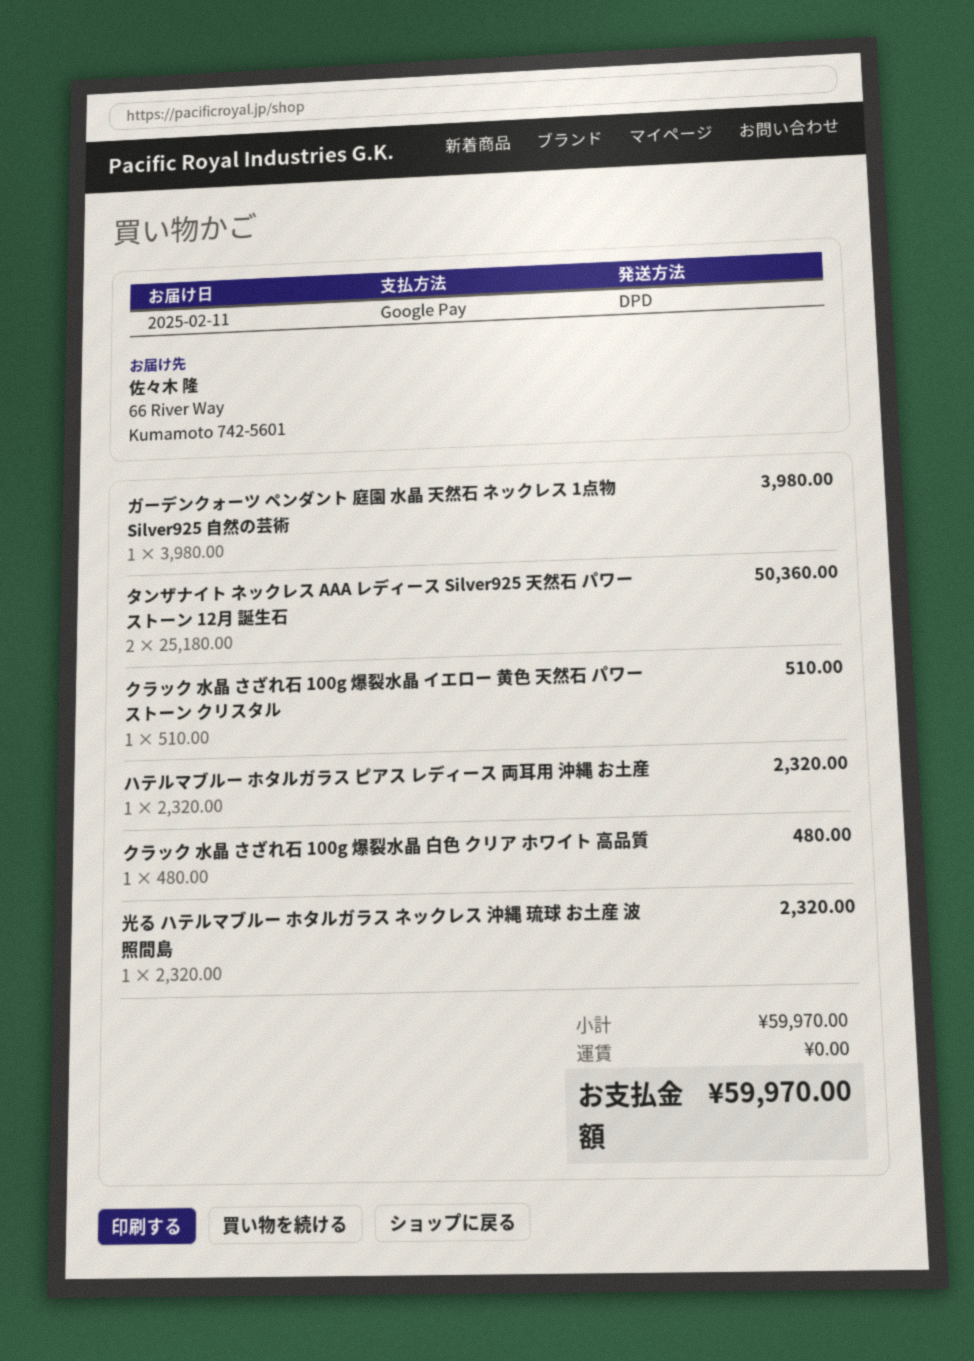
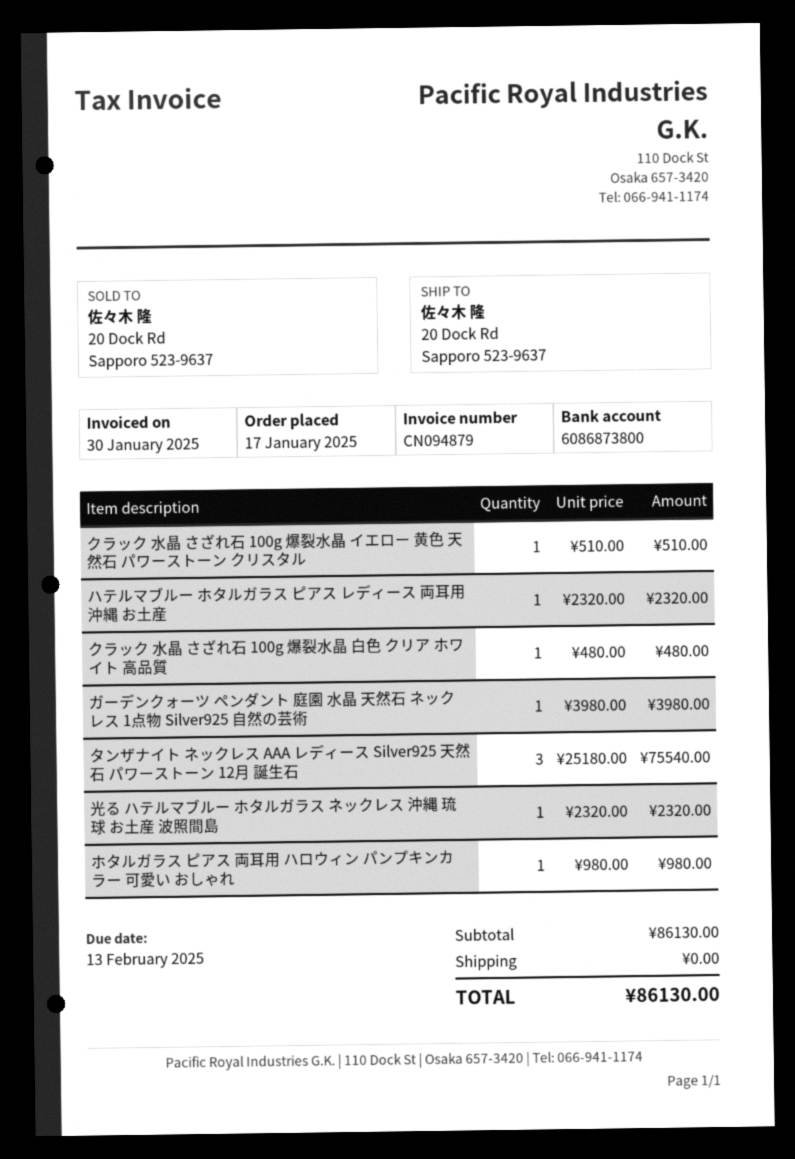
ship to: 66 River Way, Kumamoto 742-5601 -> 20 Dock Rd, Sapporo 523-9637
タンザナイト ネックレス AAA レディース Silver925 天然石 パワーストーン 12月 誕生石: 2 x 25180.00 = 50360.00 -> 3 x 25180.00 = 75540.00
ホタルガラス ピアス 両耳用 ハロウィン パンプキンカラー 可愛い おしゃれ: none -> 1 x 980.00 = 980.00
subtotal: 59970.00 -> 86130.00
total: 59970.00 -> 86130.00

